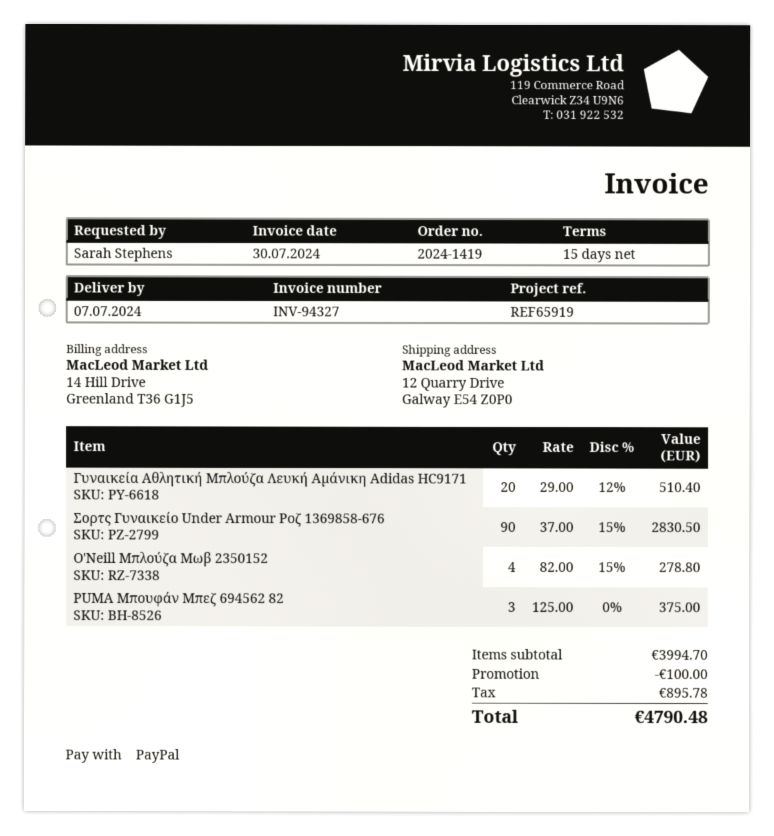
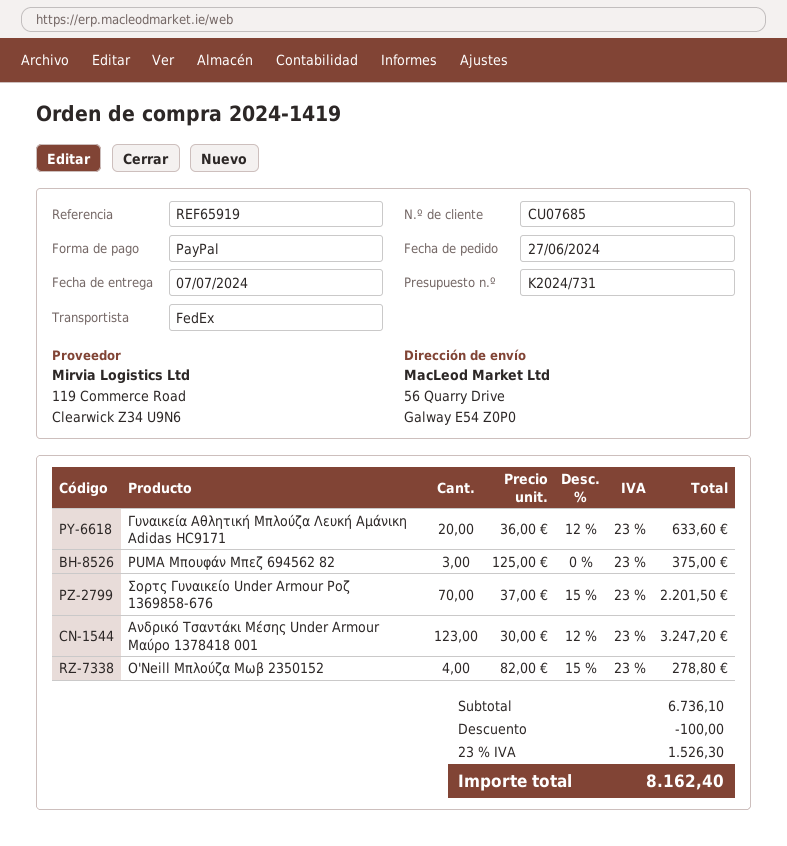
ship to: 12 Quarry Drive, Galway E54 Z0P0 -> 56 Quarry Drive, Galway E54 Z0P0
Γυναικεία Αθλητική Μπλούζα Λευκή Αμάνικη Adidas HC9171: 20 x 29.00 - 12% = 510.40 -> 20 x 36.00 - 12% = 633.60
Σορτς Γυναικείο Under Armour Ροζ 1369858-676: 90 x 37.00 - 15% = 2830.50 -> 70 x 37.00 - 15% = 2201.50
Ανδρικό Τσαντάκι Μέσης Under Armour Μαύρο 1378418 001: none -> 123 x 30.00 - 12% = 3247.20
subtotal: 3994.70 -> 6736.10
tax: 895.78 -> 1526.30
total: 4790.48 -> 8162.40

